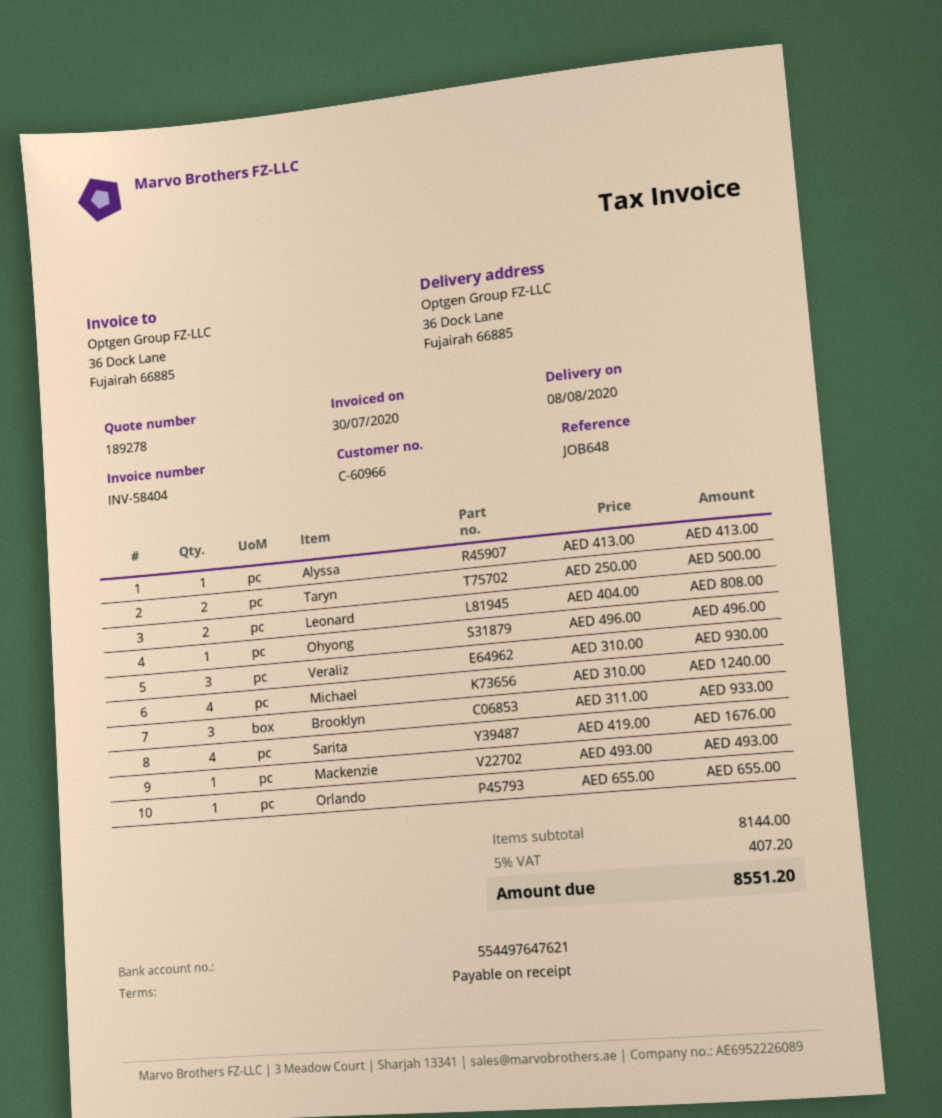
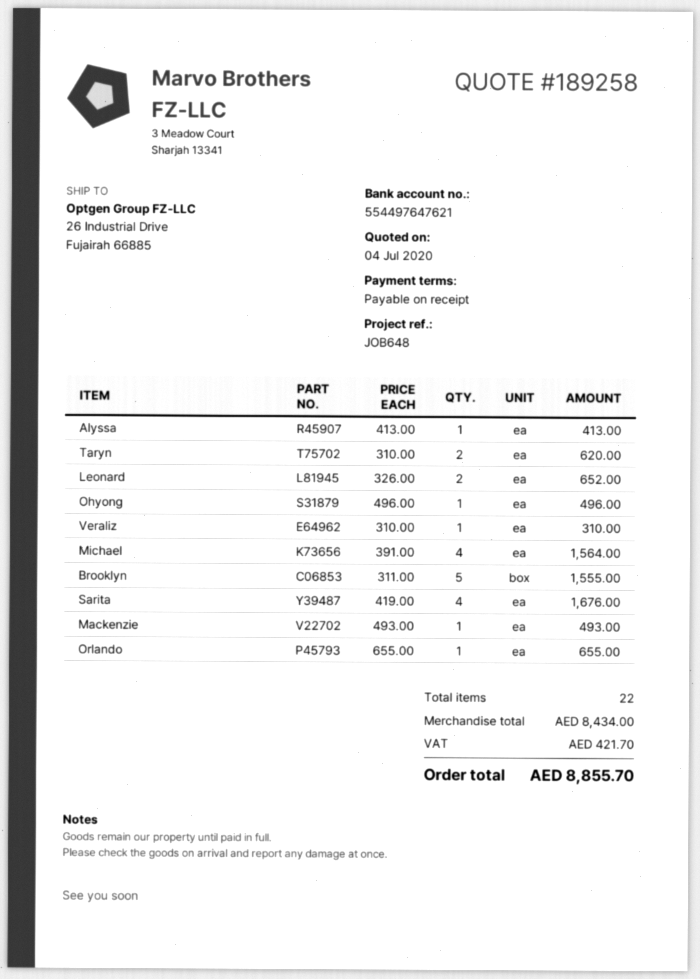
quote number: 189278 -> 189258
ship to: 36 Dock Lane, Fujairah 66885 -> 26 Industrial Drive, Fujairah 66885
Taryn: 2 x 250.00 = 500.00 -> 2 x 310.00 = 620.00
Leonard: 2 x 404.00 = 808.00 -> 2 x 326.00 = 652.00
Veraliz: 3 x 310.00 = 930.00 -> 1 x 310.00 = 310.00
Michael: 4 x 310.00 = 1240.00 -> 4 x 391.00 = 1564.00
Brooklyn: 3 x 311.00 = 933.00 -> 5 x 311.00 = 1555.00
subtotal: 8144.00 -> 8434.00
tax: 407.20 -> 421.70
total: 8551.20 -> 8855.70

